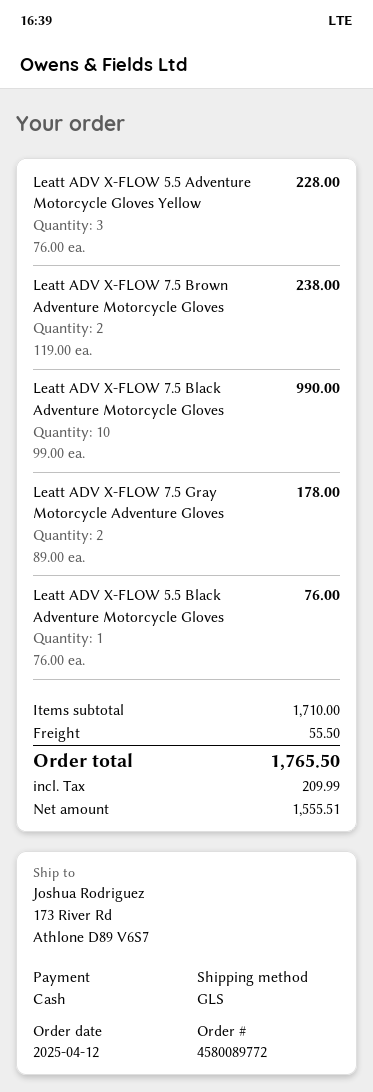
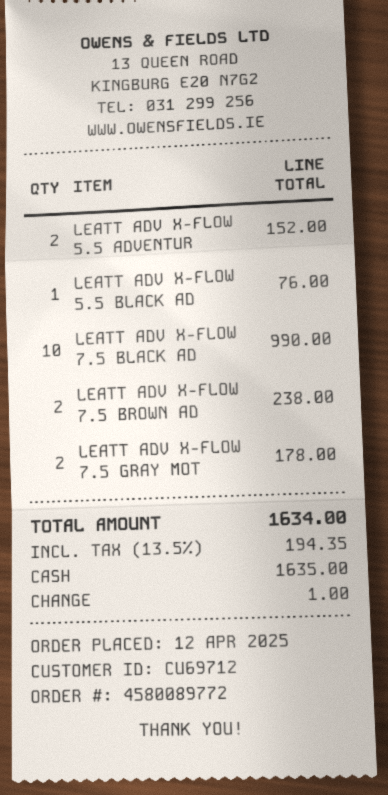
Leatt ADV X-FLOW 5.5 Adventure Motorcycle Gloves Yellow: 3 for 228.00 -> 2 for 152.00
shipping: 55.50 -> none
tax: 209.99 -> 194.35
total: 1765.50 -> 1634.00

